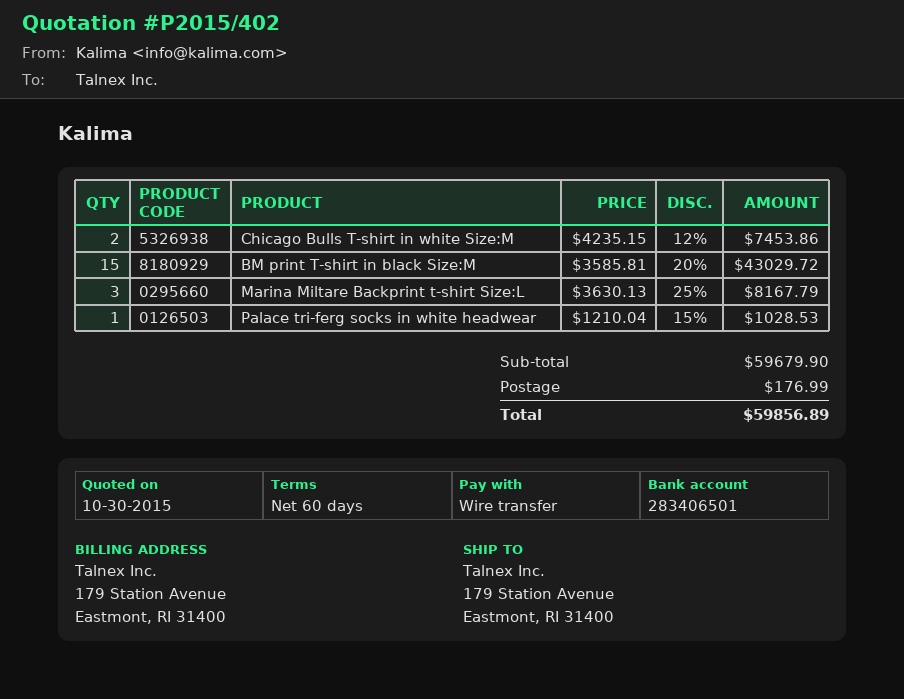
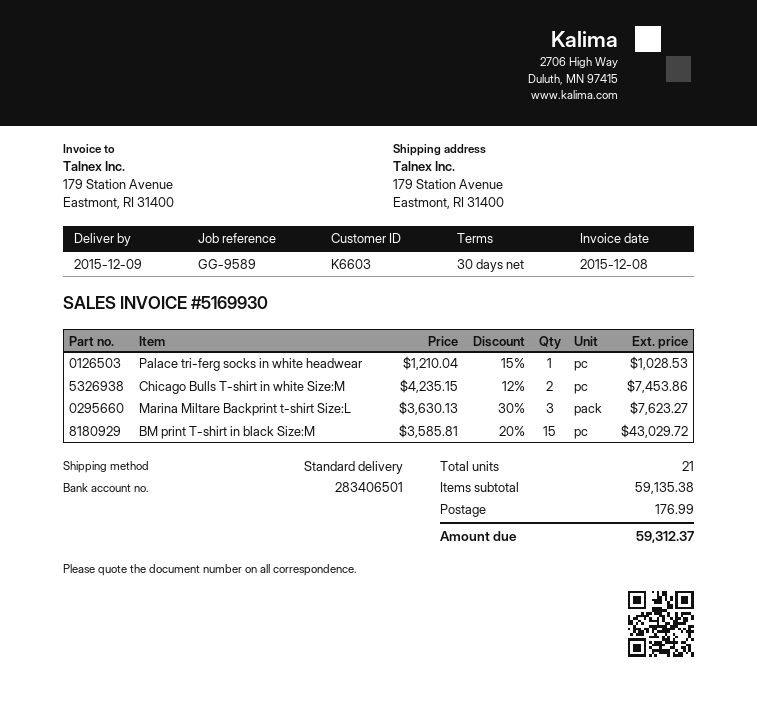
payment terms: 60 days -> 30 days
Marina Miltare Backprint t-shirt Size:L: 3 x 3630.13 - 25% = 8167.79 -> 3 x 3630.13 - 30% = 7623.27
subtotal: 59679.90 -> 59135.38
total: 59856.89 -> 59312.37

